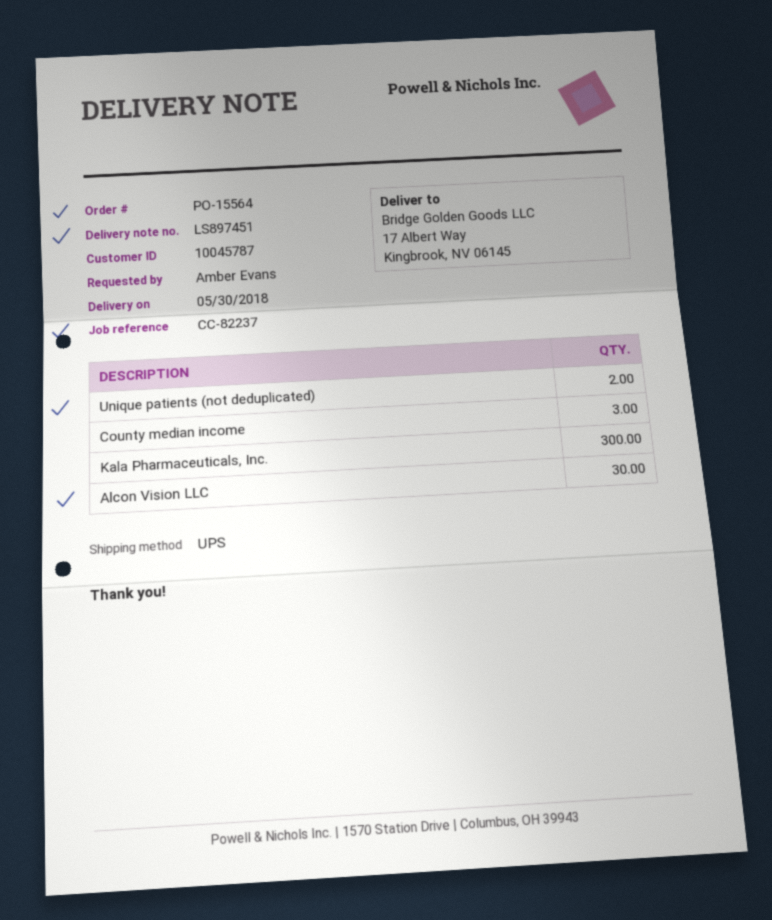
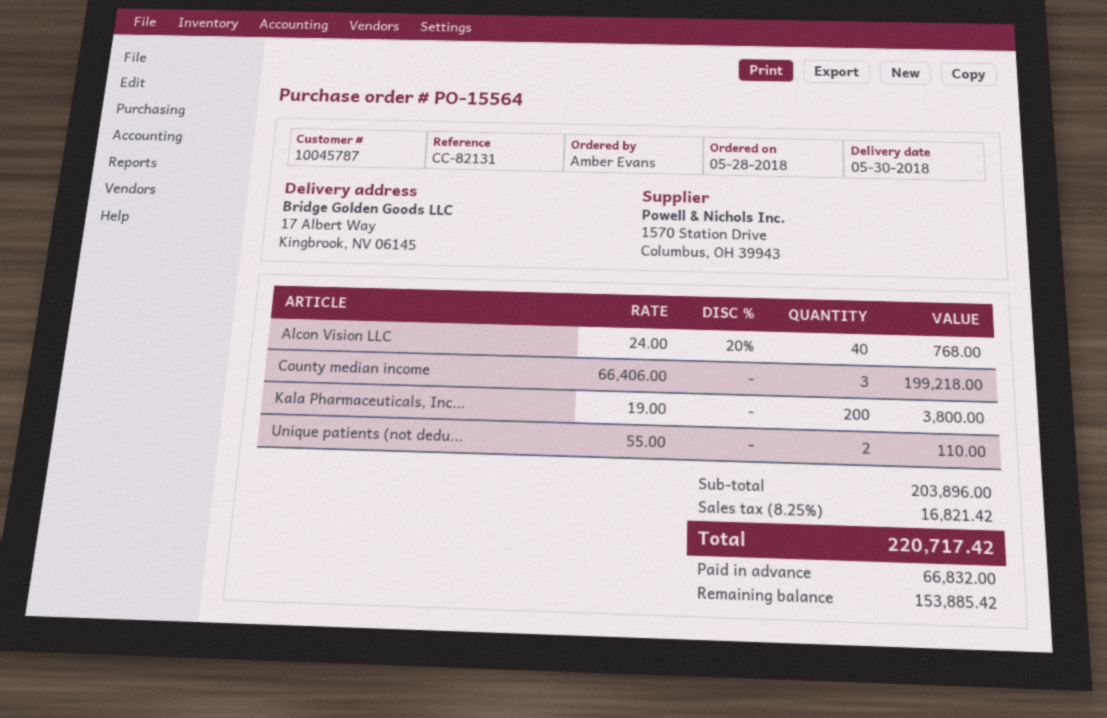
reference: CC-82237 -> CC-82131
Kala Pharmaceuticals, Inc.: 300 -> 200
Alcon Vision LLC: 30 -> 40

